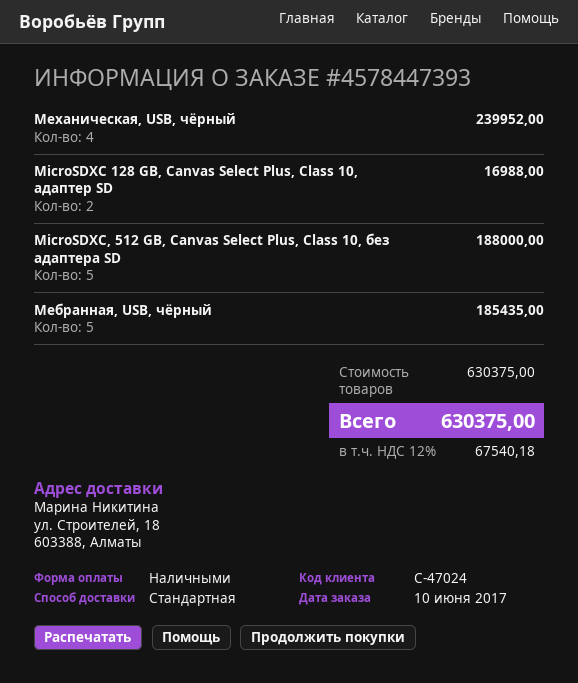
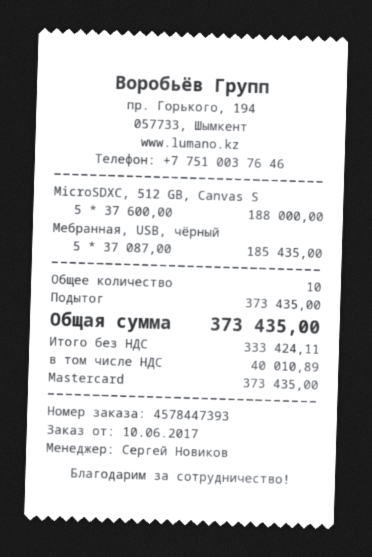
payment method: cash -> Mastercard
Механическая, USB, чёрный: 4 for 239952.00 -> none
MicroSDXC 128 GB, Canvas Select Plus, Class 10, адаптер SD: 2 for 16988.00 -> none
subtotal: 630375.00 -> 373435.00
tax: 67540.18 -> 40010.89
total: 630375.00 -> 373435.00

